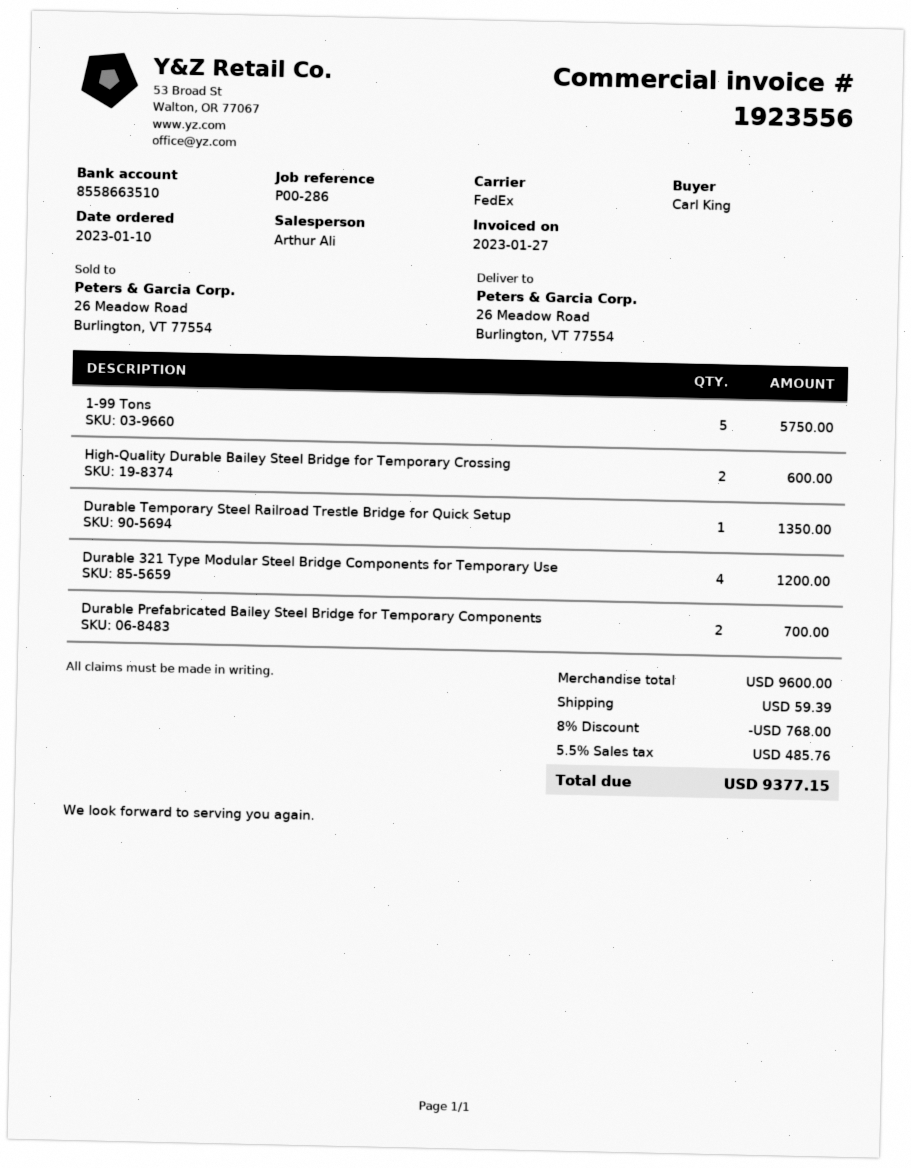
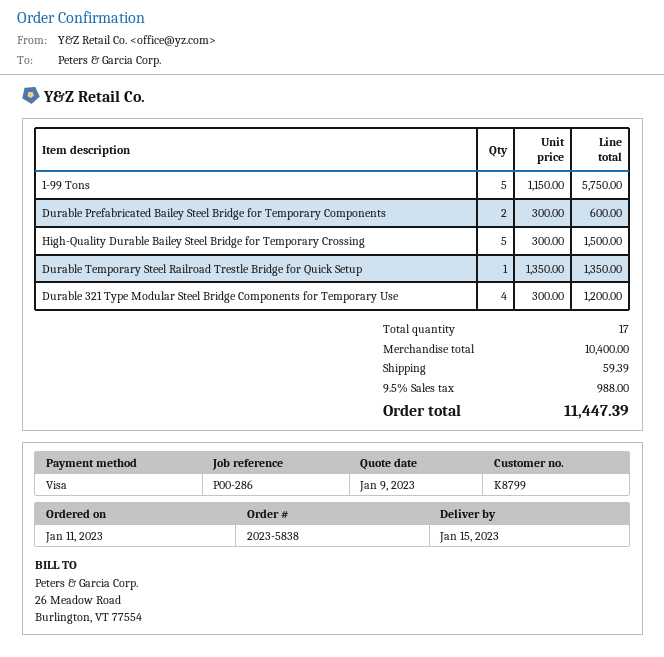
order date: 2023-01-10 -> 2023-01-11
High-Quality Durable Bailey Steel Bridge for Temporary Crossing: 2 for 600.00 -> 5 for 1500.00
Durable Prefabricated Bailey Steel Bridge for Temporary Components: 2 for 700.00 -> 2 for 600.00
subtotal: 9600.00 -> 10400.00
discount: 8% = 768.00 -> none
tax: 5.5% = 485.76 -> 9.5% = 988.00
total: 9377.15 -> 11447.39

